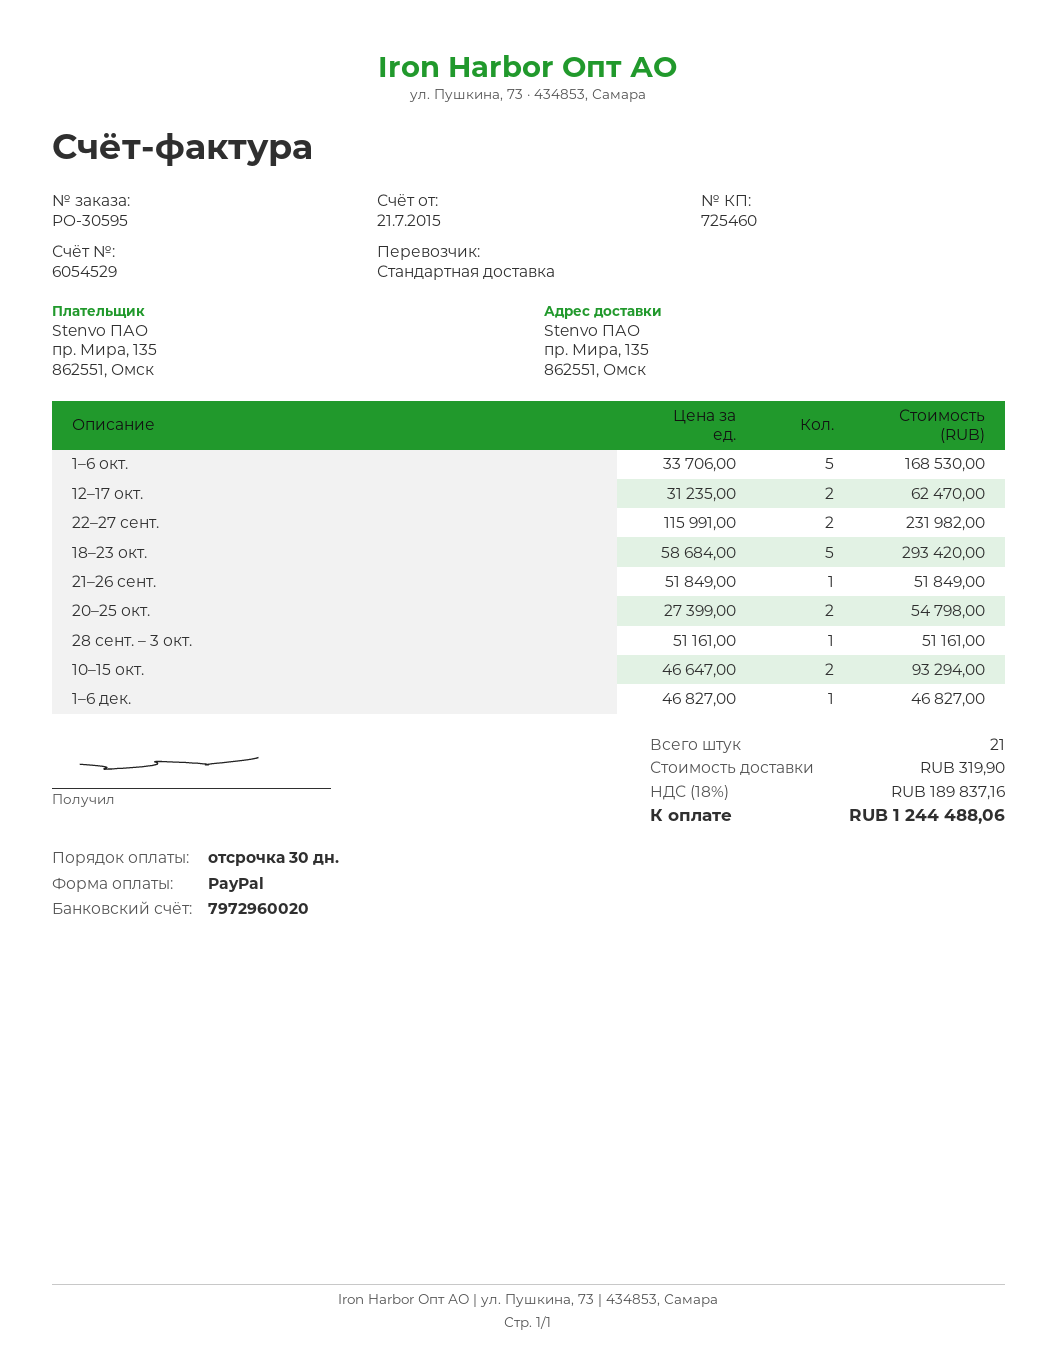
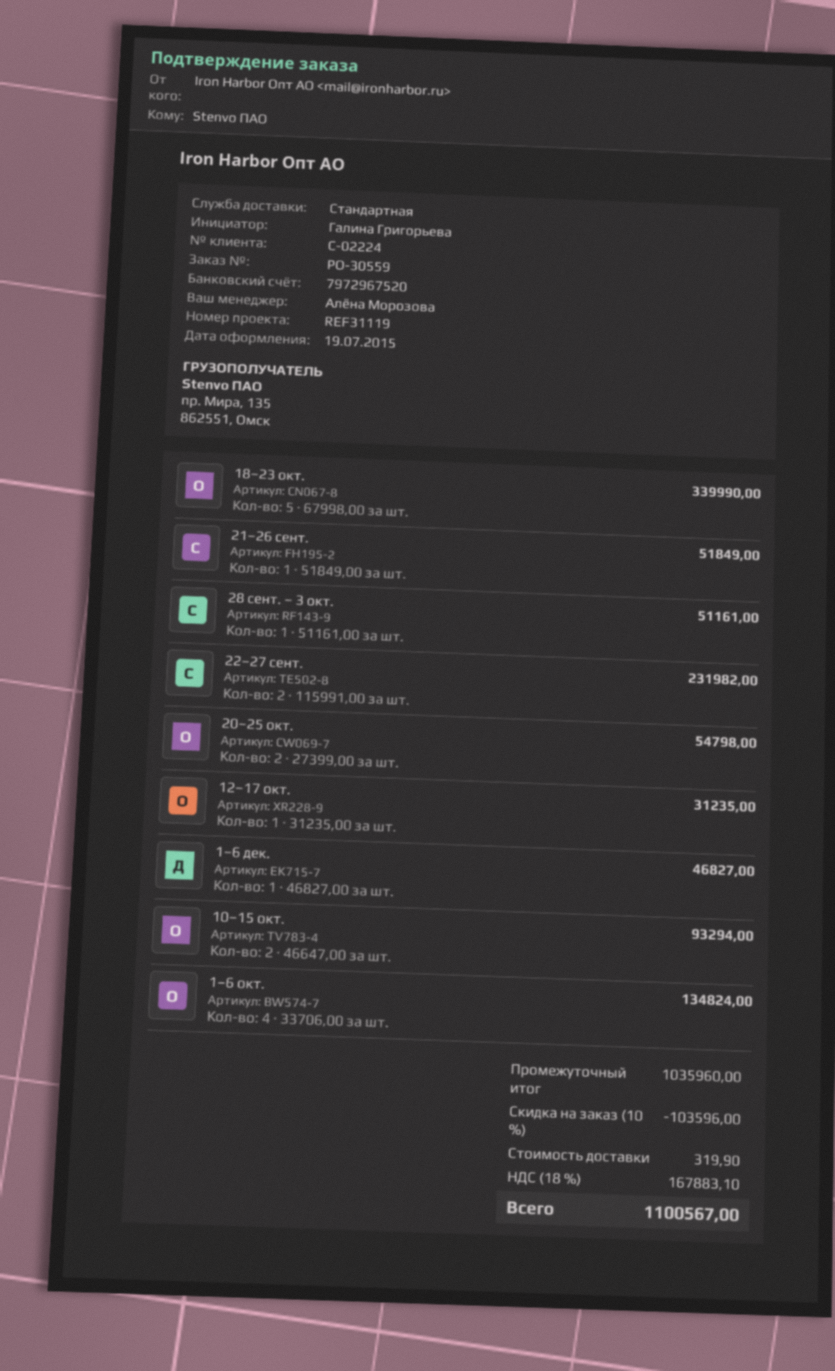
order number: PO-30595 -> PO-30559
bank account: 7972960020 -> 7972967520
1–6 окт.: 5 x 33706.00 = 168530.00 -> 4 x 33706.00 = 134824.00
12–17 окт.: 2 x 31235.00 = 62470.00 -> 1 x 31235.00 = 31235.00
18–23 окт.: 5 x 58684.00 = 293420.00 -> 5 x 67998.00 = 339990.00
discount: none -> 10% = 103596.00
tax: 18% = 189837.16 -> 18% = 167883.10
total: 1244488.06 -> 1100567.00

